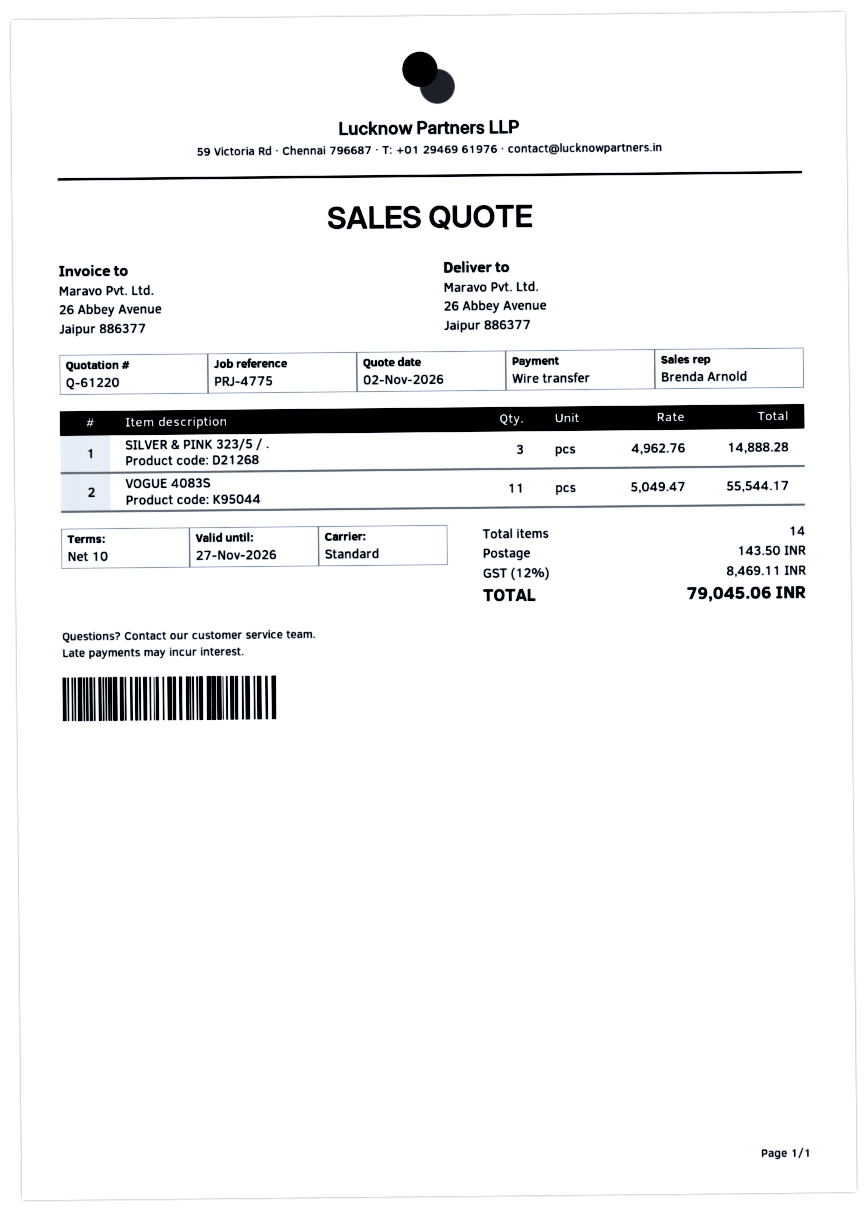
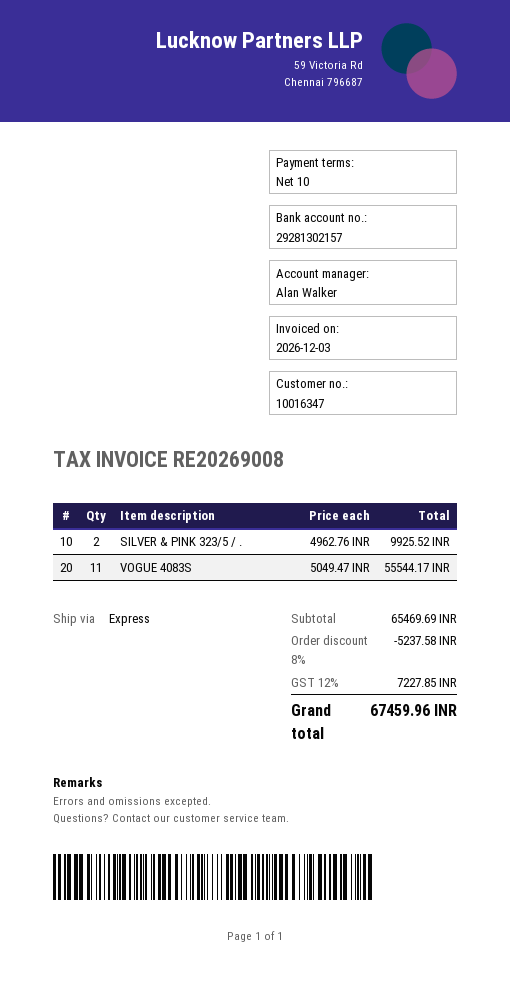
sales rep: Brenda Arnold -> Alan Walker
shipping method: standard -> express
SILVER & PINK 323/5 / .: 3 x 4962.76 = 14888.28 -> 2 x 4962.76 = 9925.52
discount: none -> 8% = 5237.58
shipping: 143.50 -> none
tax: 12% = 8469.11 -> 12% = 7227.85
total: 79045.06 -> 67459.96

